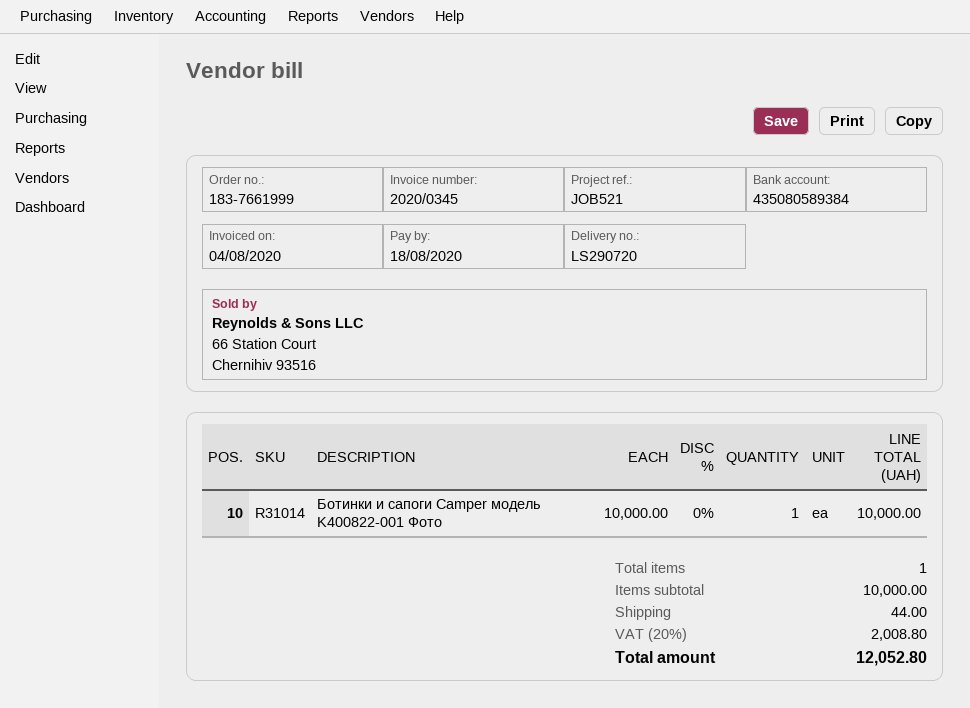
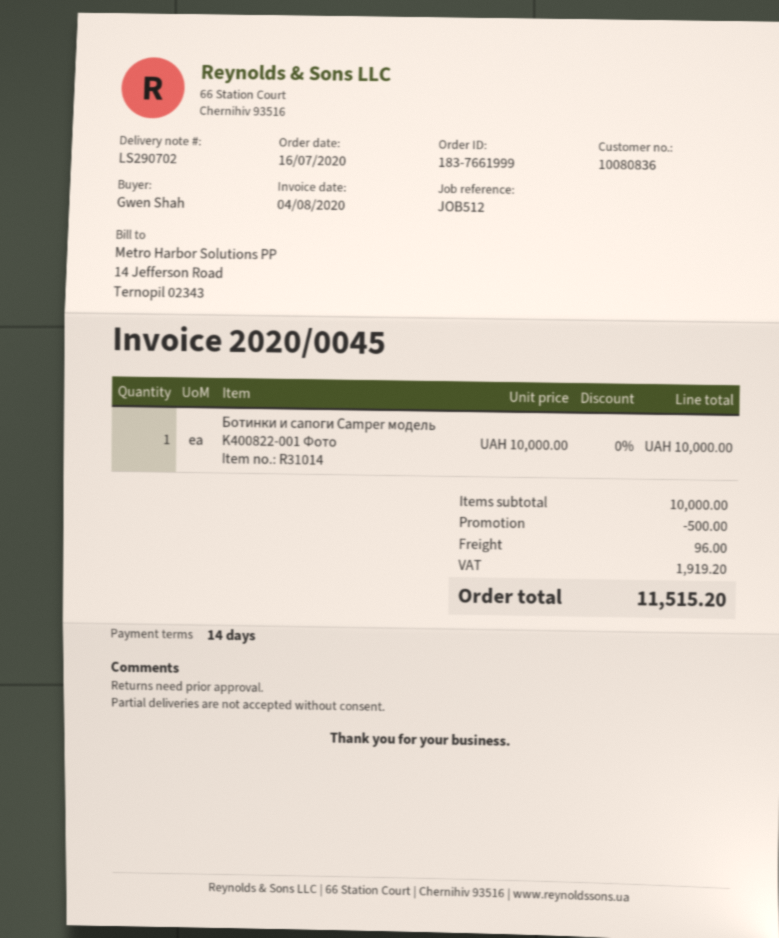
delivery note number: LS290720 -> LS290702
invoice number: 2020/0345 -> 2020/0045
reference: JOB521 -> JOB512
discount: none -> 500.00
shipping: 44.00 -> 96.00
tax: 2008.80 -> 1919.20
total: 12052.80 -> 11515.20

